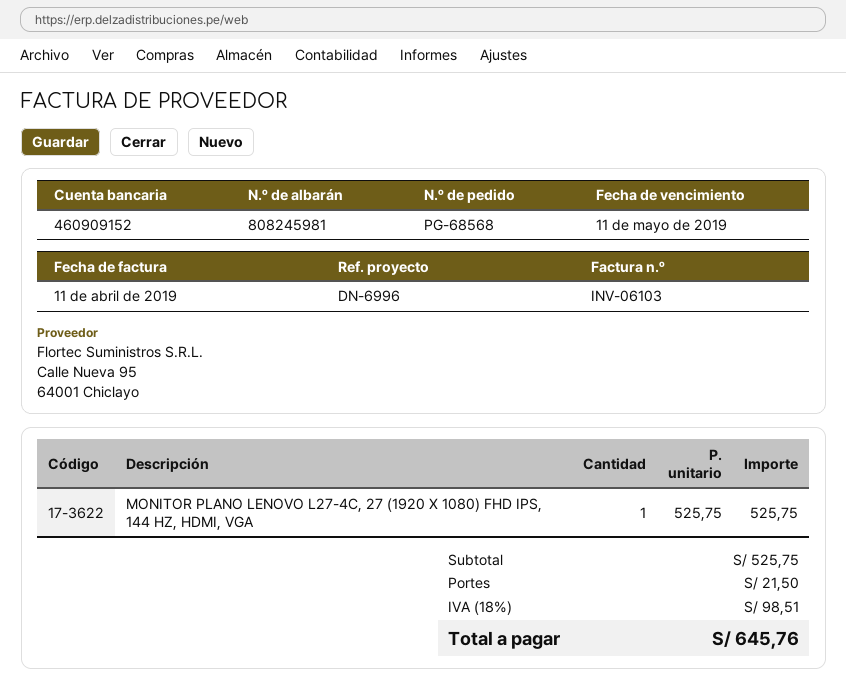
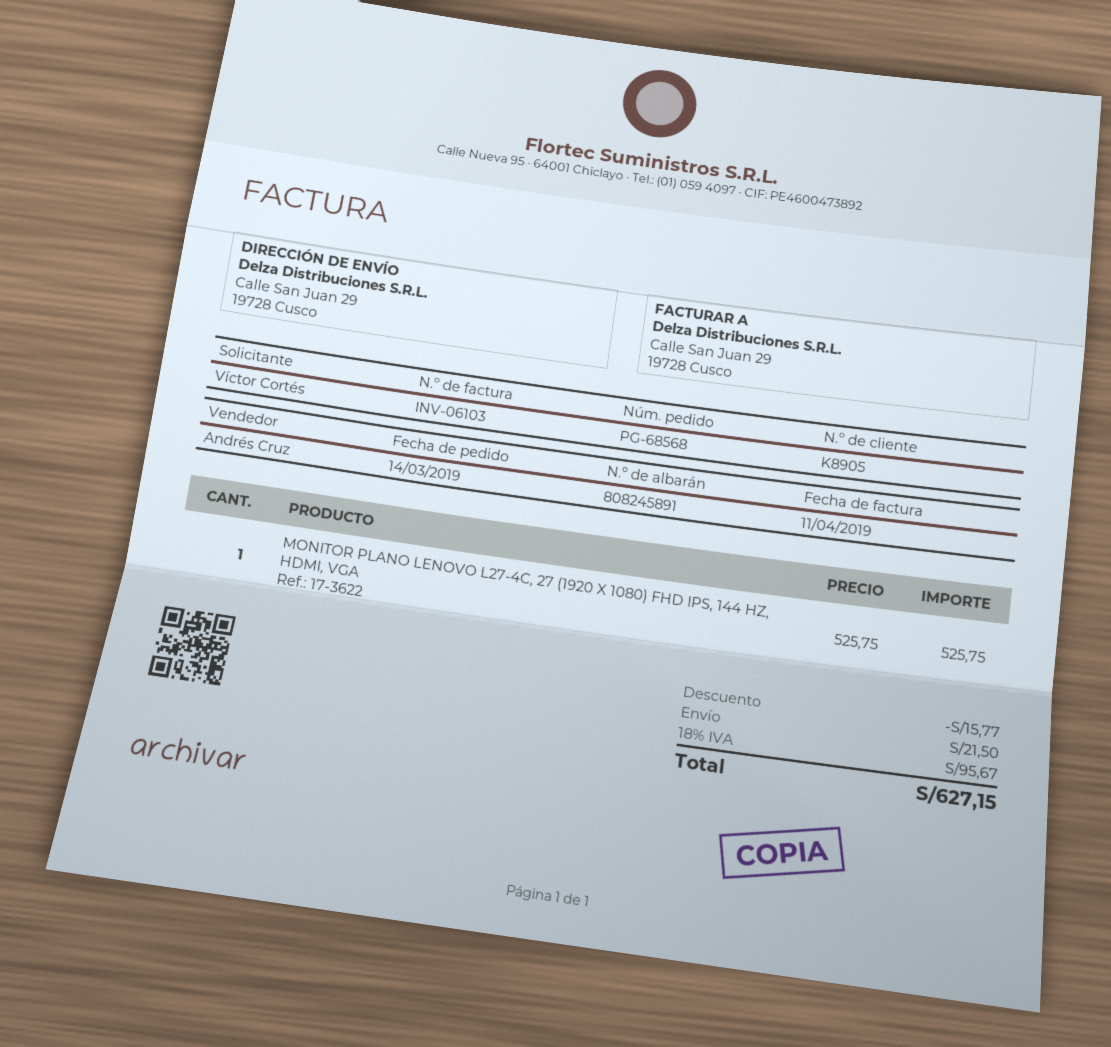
delivery note number: 808245981 -> 808245891
discount: none -> 15.77
tax: 18% = 98.51 -> 18% = 95.67
total: 645.76 -> 627.15

